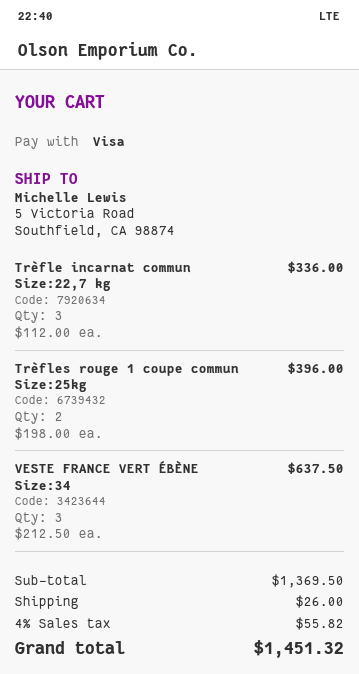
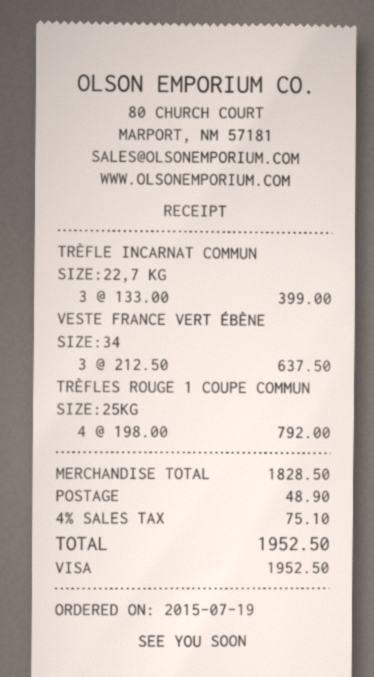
Trèfle incarnat commun Size:22,7 kg: 3 x 112.00 = 336.00 -> 3 x 133.00 = 399.00
Trèfles rouge 1 coupe commun Size:25kg: 2 x 198.00 = 396.00 -> 4 x 198.00 = 792.00
subtotal: 1369.50 -> 1828.50
shipping: 26.00 -> 48.90
tax: 4% = 55.82 -> 4% = 75.10
total: 1451.32 -> 1952.50

